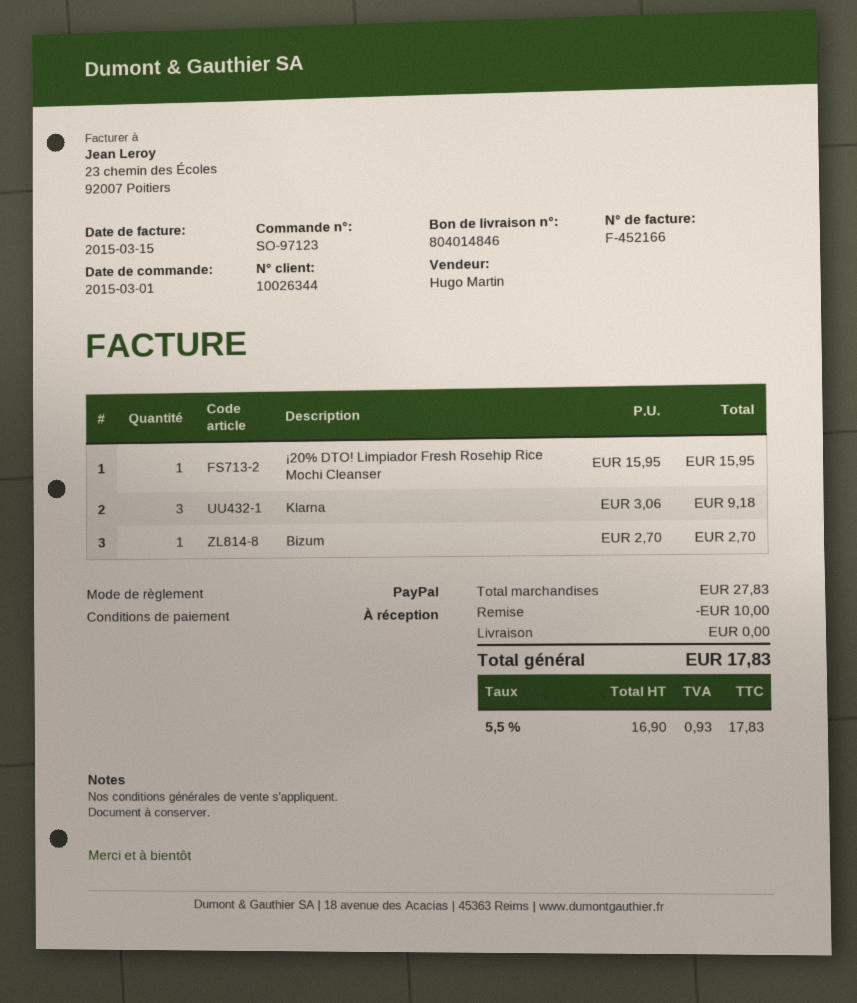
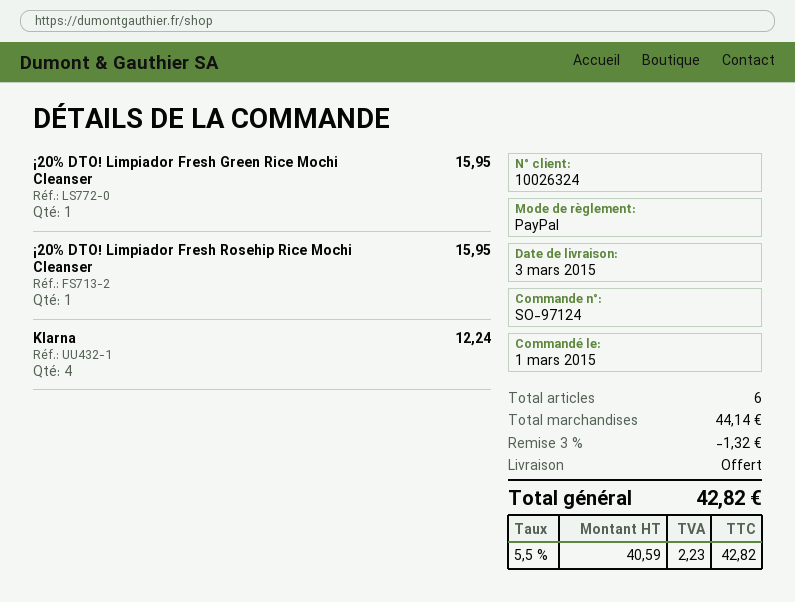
order number: SO-97123 -> SO-97124
customer number: 10026344 -> 10026324
Klarna: 3 for 9.18 -> 4 for 12.24
Bizum: 1 for 2.70 -> none
¡20% DTO! Limpiador Fresh Green Rice Mochi Cleanser: none -> 1 for 15.95
subtotal: 27.83 -> 44.14
discount: 10.00 -> 1.32
net: 16.90 -> 40.59
tax: 5.5% = 0.93 -> 5.5% = 2.23
total: 17.83 -> 42.82

